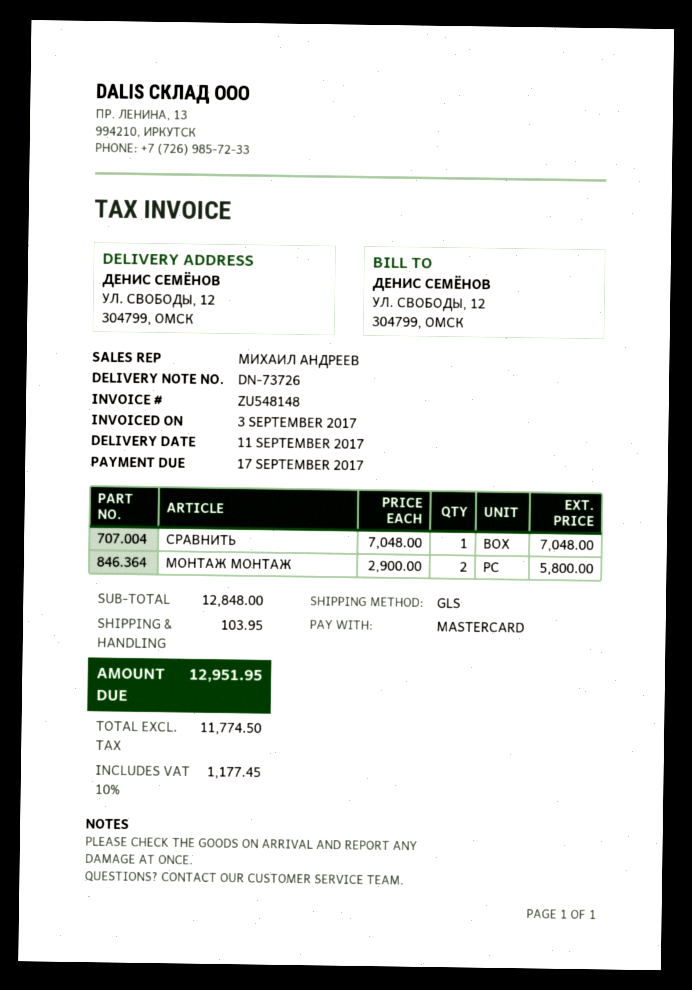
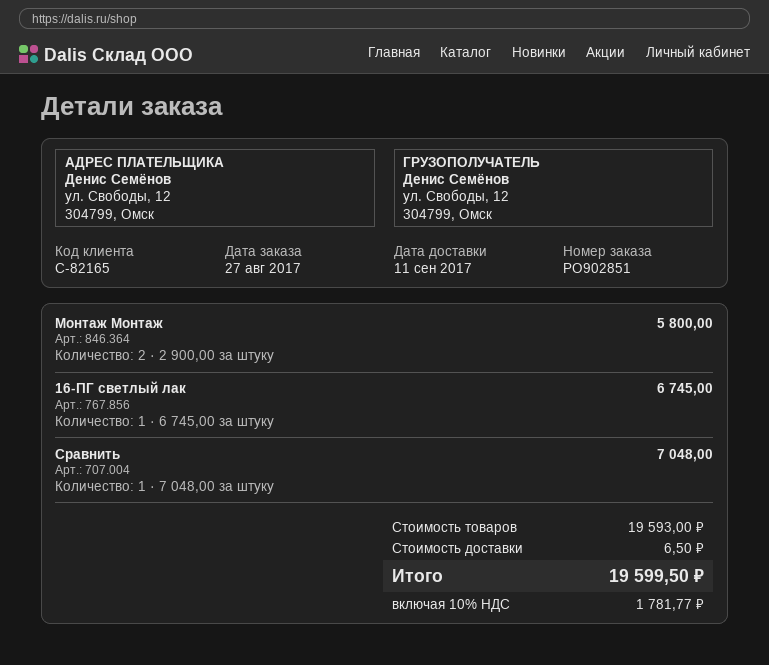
16-ПГ светлый лак: none -> 1 x 6745.00 = 6745.00
subtotal: 12848.00 -> 19593.00
shipping: 103.95 -> 6.50
tax: 10% = 1177.45 -> 10% = 1781.77
total: 12951.95 -> 19599.50

